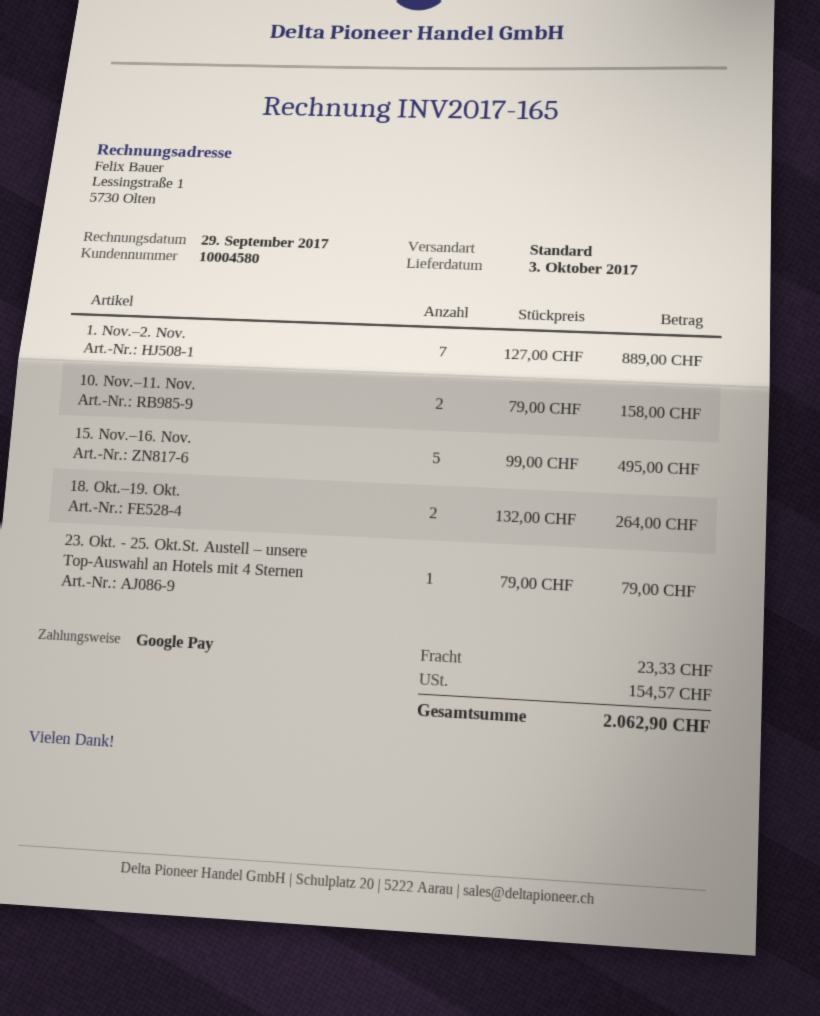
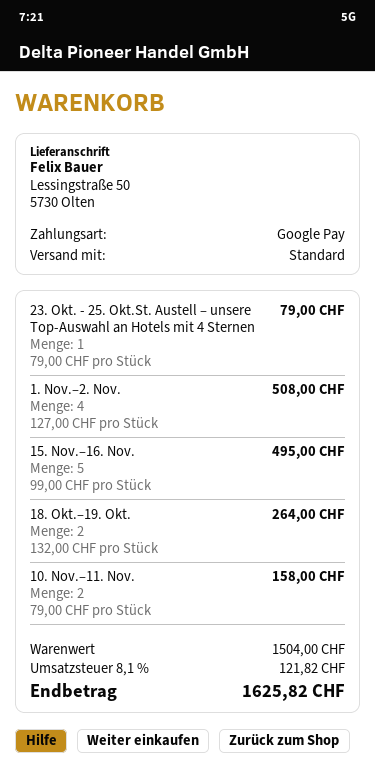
1. Nov.–2. Nov.: 7 x 127.00 = 889.00 -> 4 x 127.00 = 508.00
shipping: 23.33 -> none
tax: 154.57 -> 121.82
total: 2062.90 -> 1625.82

